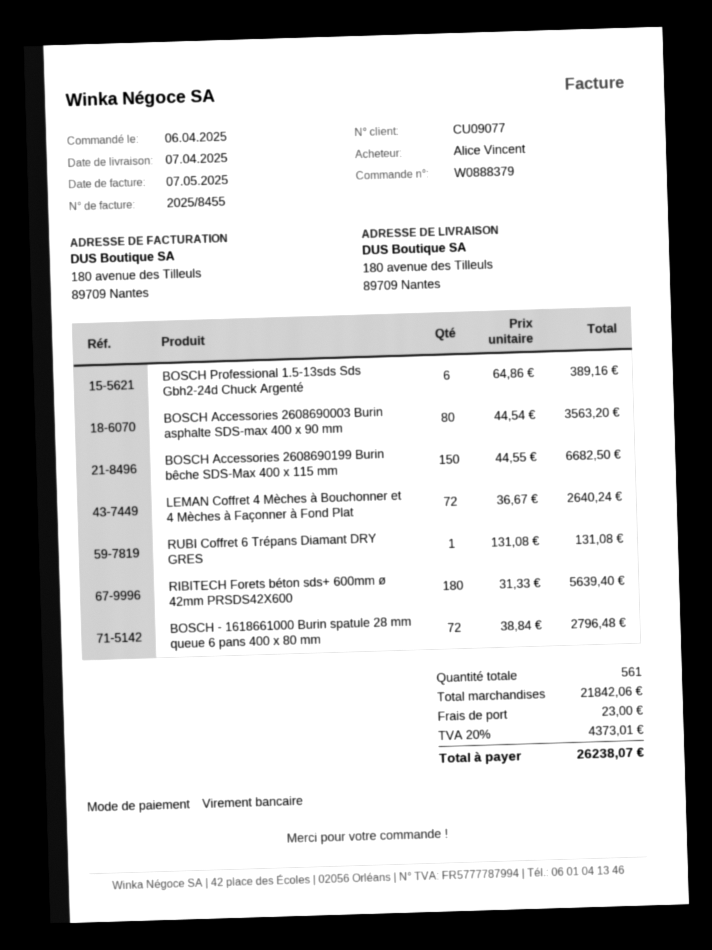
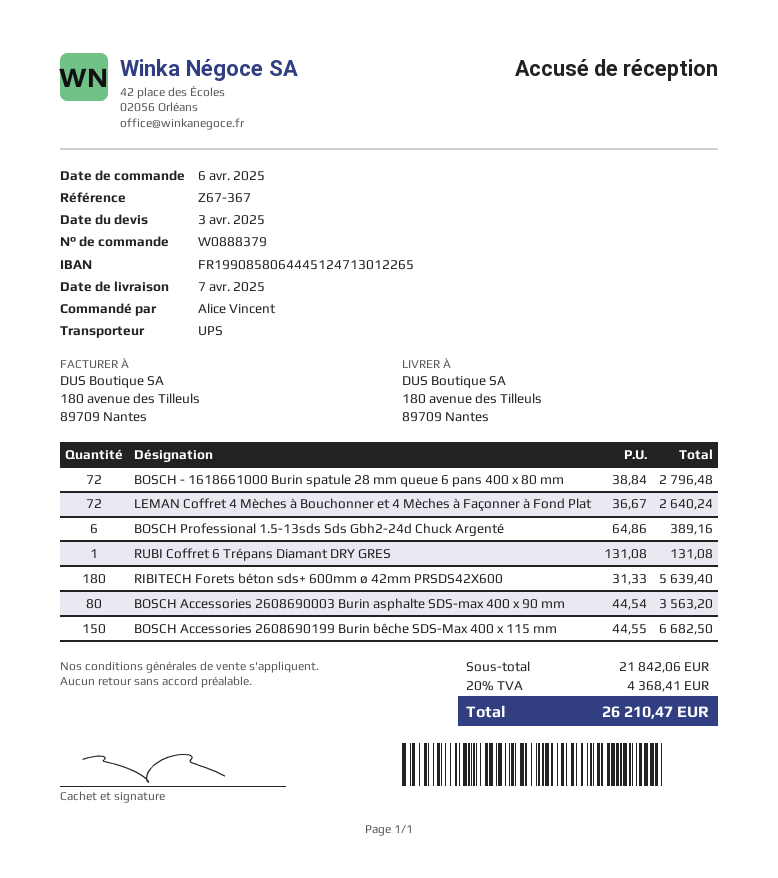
shipping: 23.00 -> none
tax: 20% = 4373.01 -> 20% = 4368.41
total: 26238.07 -> 26210.47

